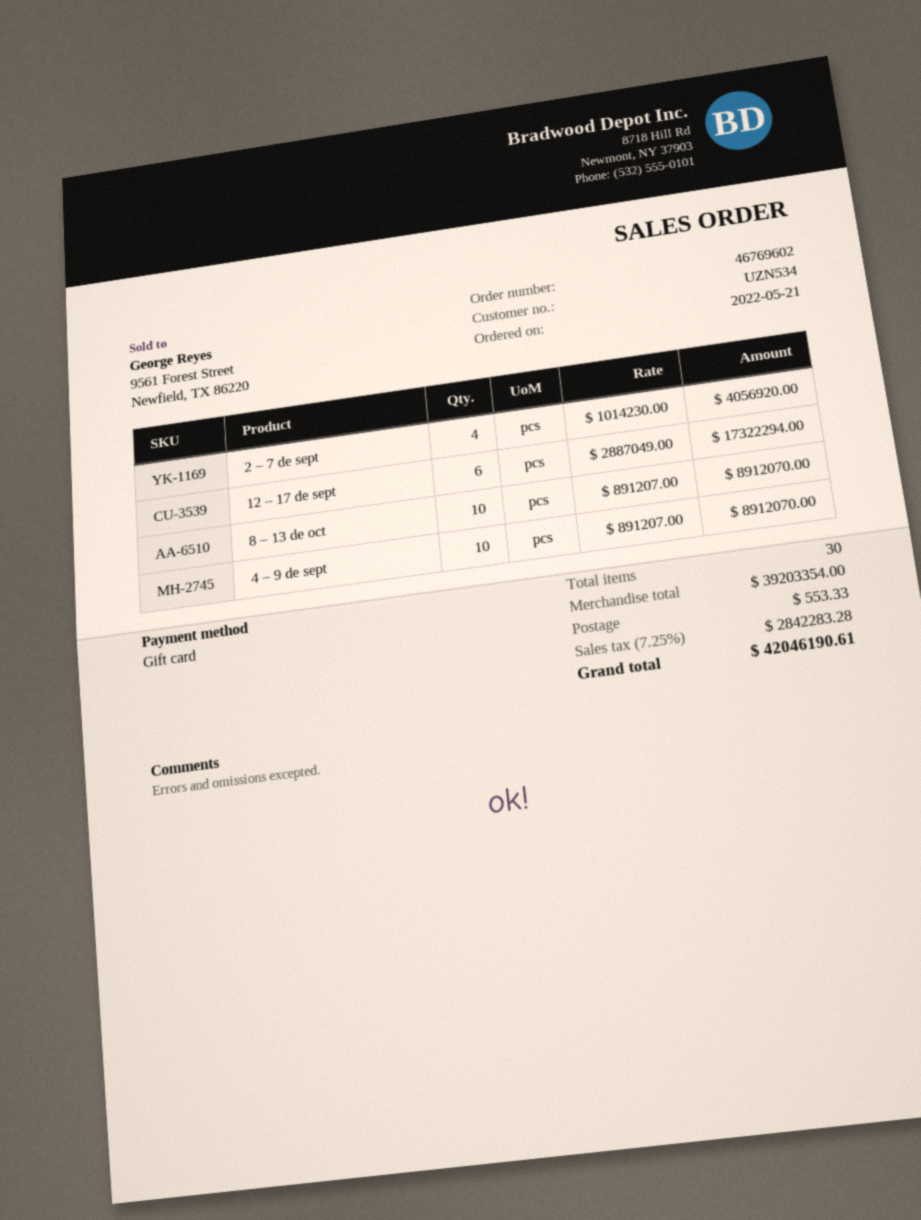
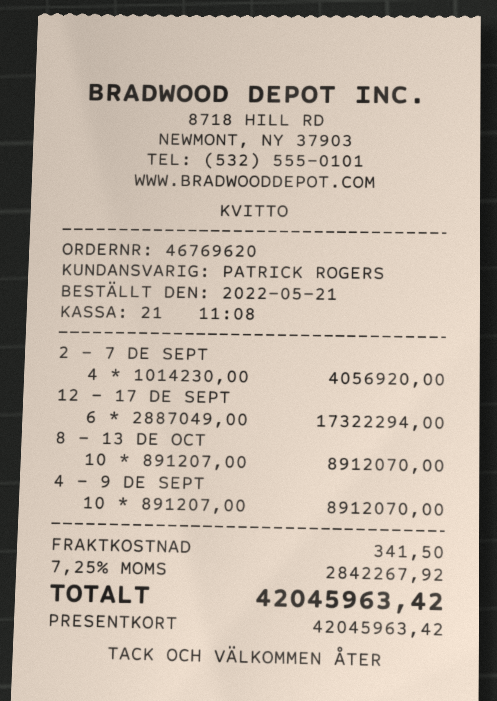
order number: 46769602 -> 46769620
shipping: 553.33 -> 341.50
tax: 7.25% = 2842283.28 -> 7.25% = 2842267.92
total: 42046190.61 -> 42045963.42

